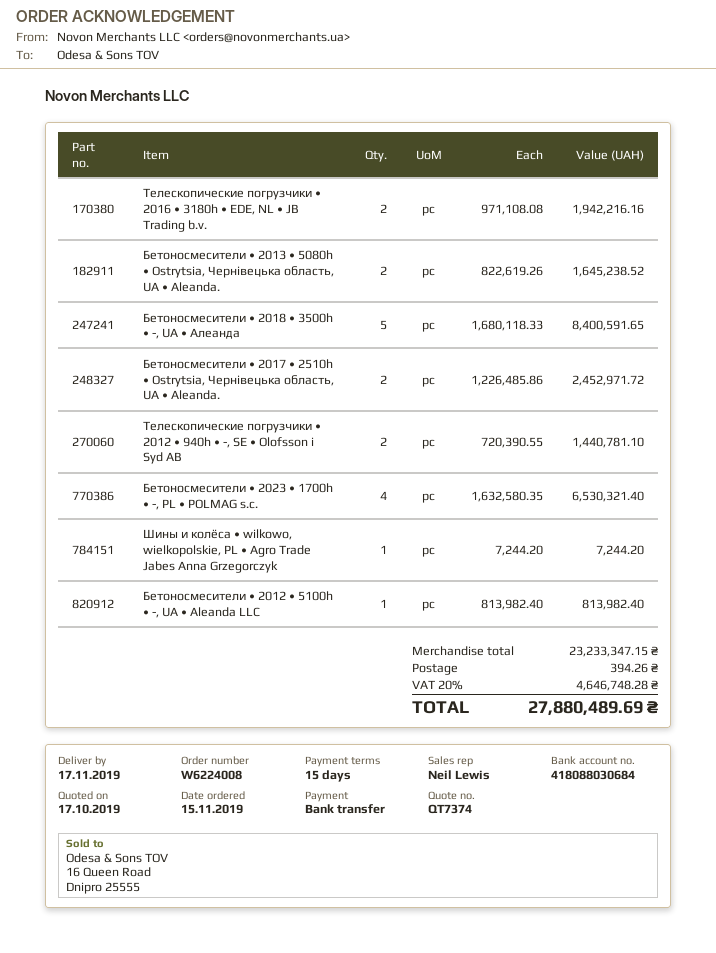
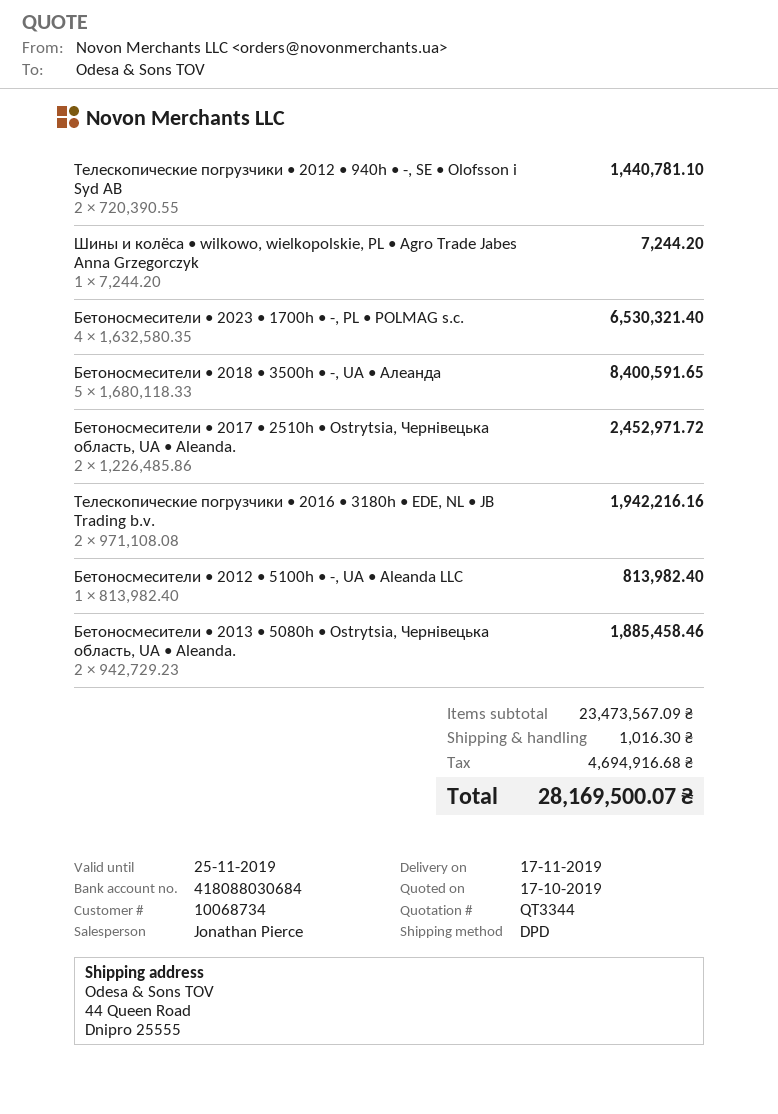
quote number: QT7374 -> QT3344
sales rep: Neil Lewis -> Jonathan Pierce
Бетоносмесители • 2013 • 5080h • Ostrytsia, Чернівецька область, UA • Aleanda.: 2 x 822619.26 = 1645238.52 -> 2 x 942729.23 = 1885458.46
subtotal: 23233347.15 -> 23473567.09
shipping: 394.26 -> 1016.30
tax: 4646748.28 -> 4694916.68
total: 27880489.69 -> 28169500.07

